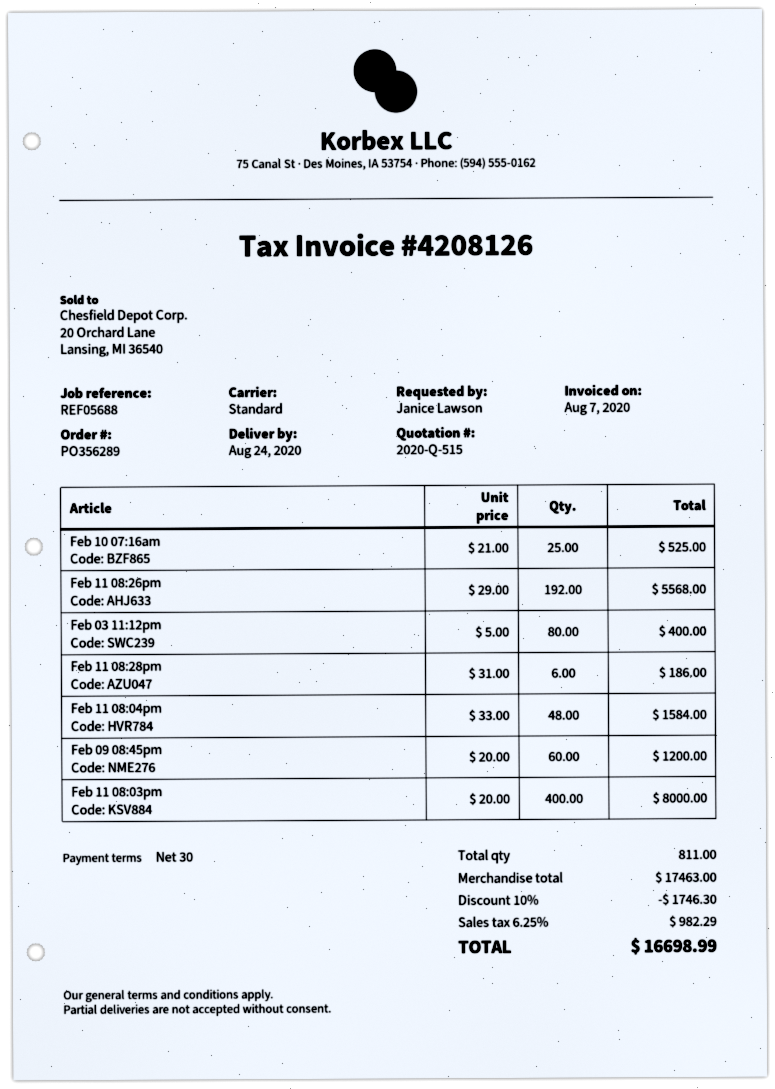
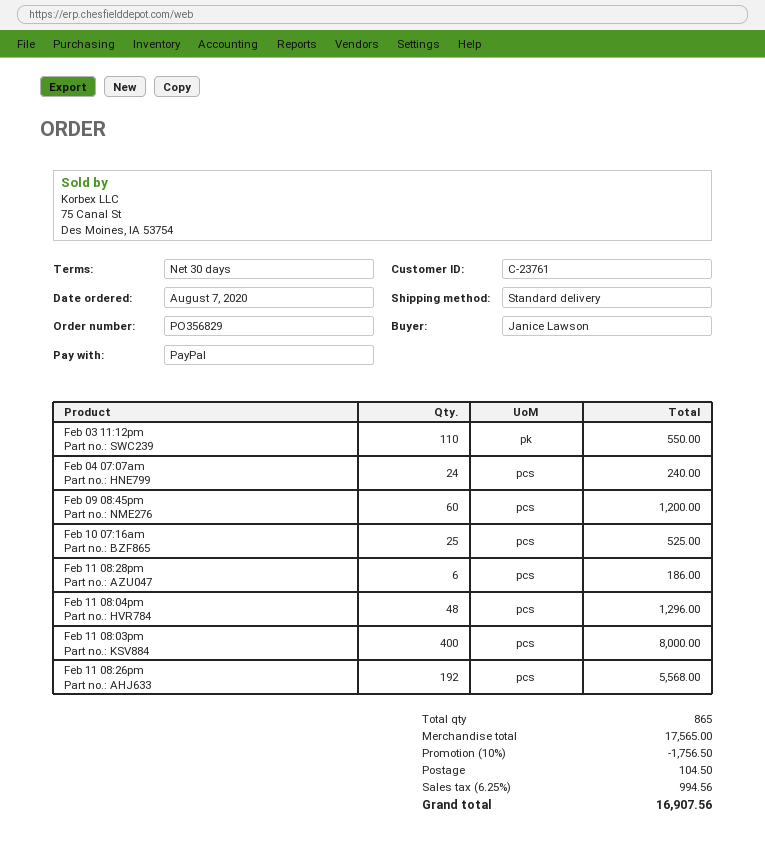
order number: PO356289 -> PO356829
Feb 03 11:12pm: 80 for 400.00 -> 110 for 550.00
Feb 11 08:04pm: 48 for 1584.00 -> 48 for 1296.00
Feb 04 07:07am: none -> 24 for 240.00
total quantity: 811 -> 865
subtotal: 17463.00 -> 17565.00
discount: 10% = 1746.30 -> 10% = 1756.50
shipping: none -> 104.50
tax: 6.25% = 982.29 -> 6.25% = 994.56
total: 16698.99 -> 16907.56

